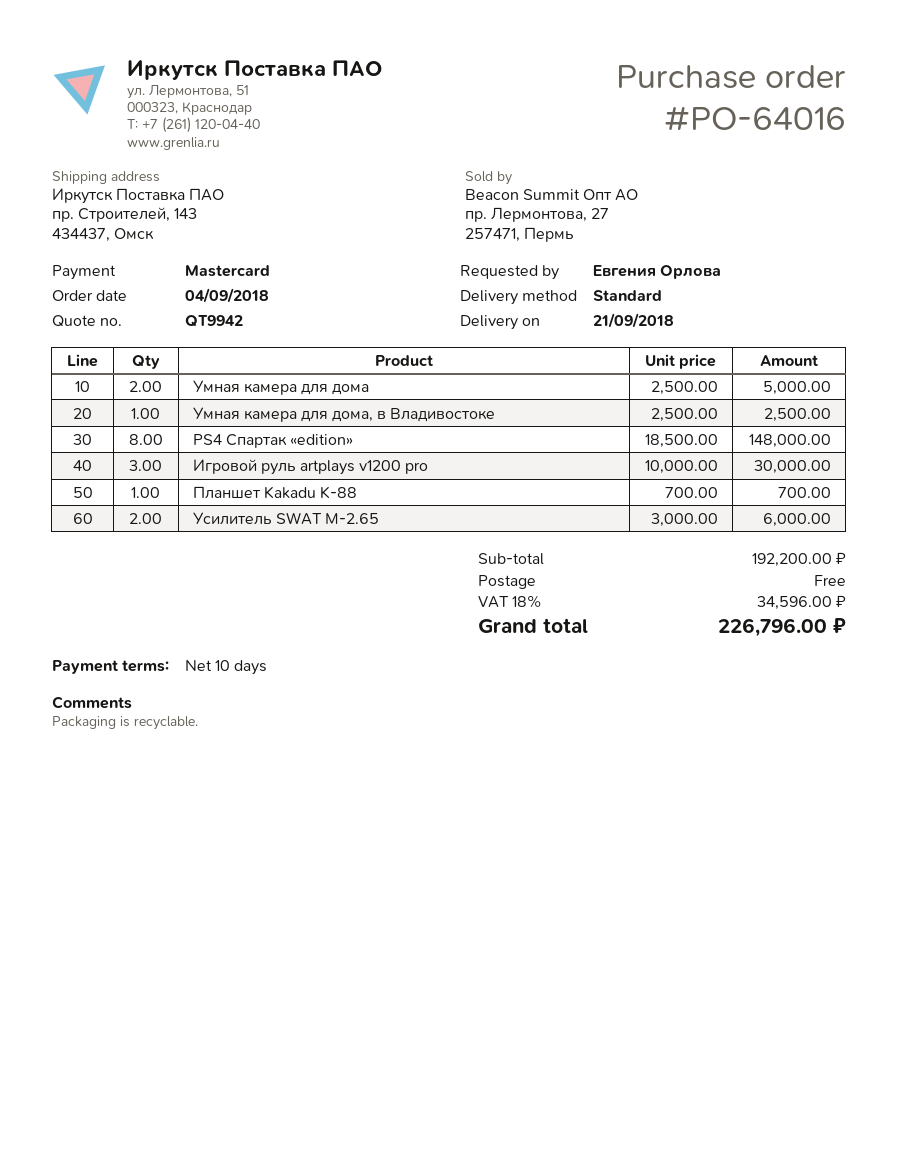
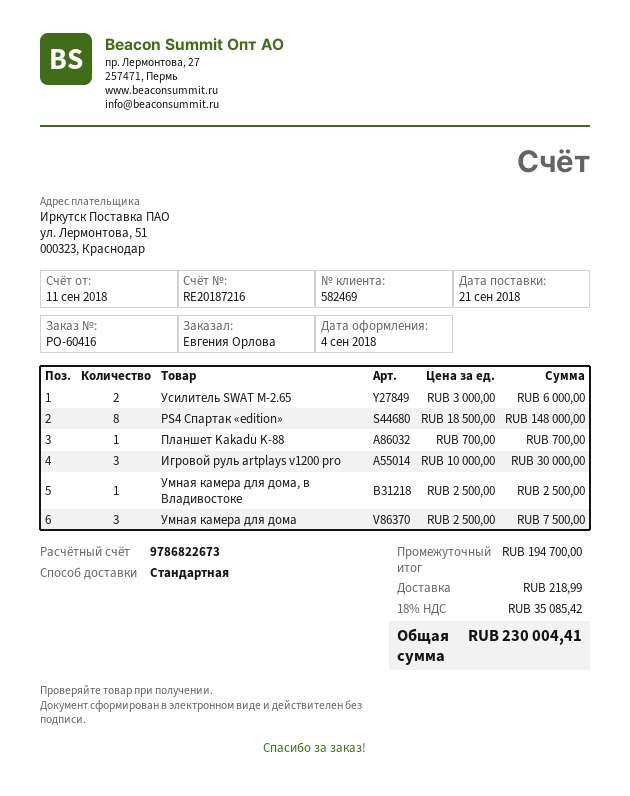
order number: PO-64016 -> PO-60416
Умная камера для дома: 2 x 2500.00 = 5000.00 -> 3 x 2500.00 = 7500.00
subtotal: 192200.00 -> 194700.00
shipping: 0.00 -> 218.99
tax: 18% = 34596.00 -> 18% = 35085.42
total: 226796.00 -> 230004.41

